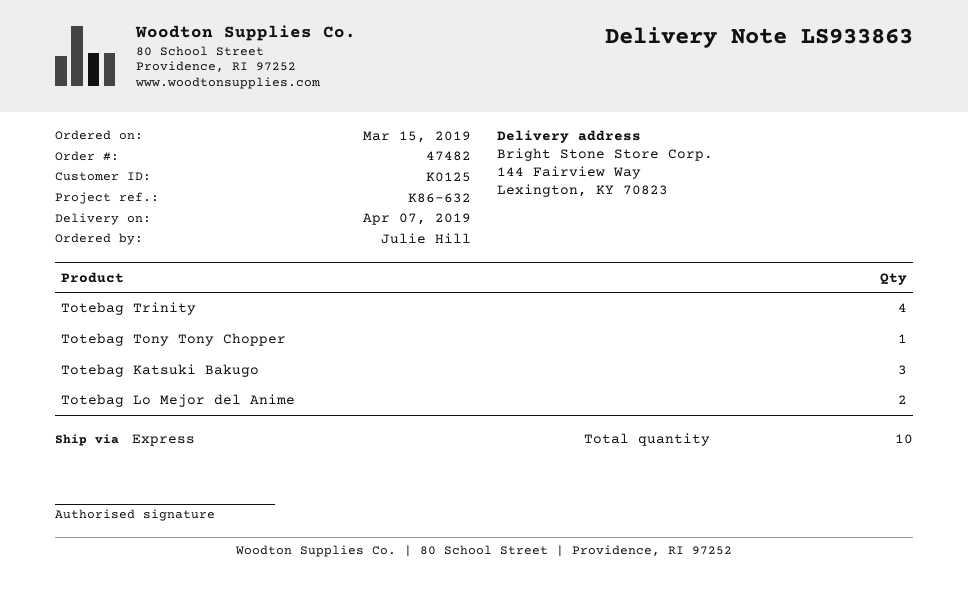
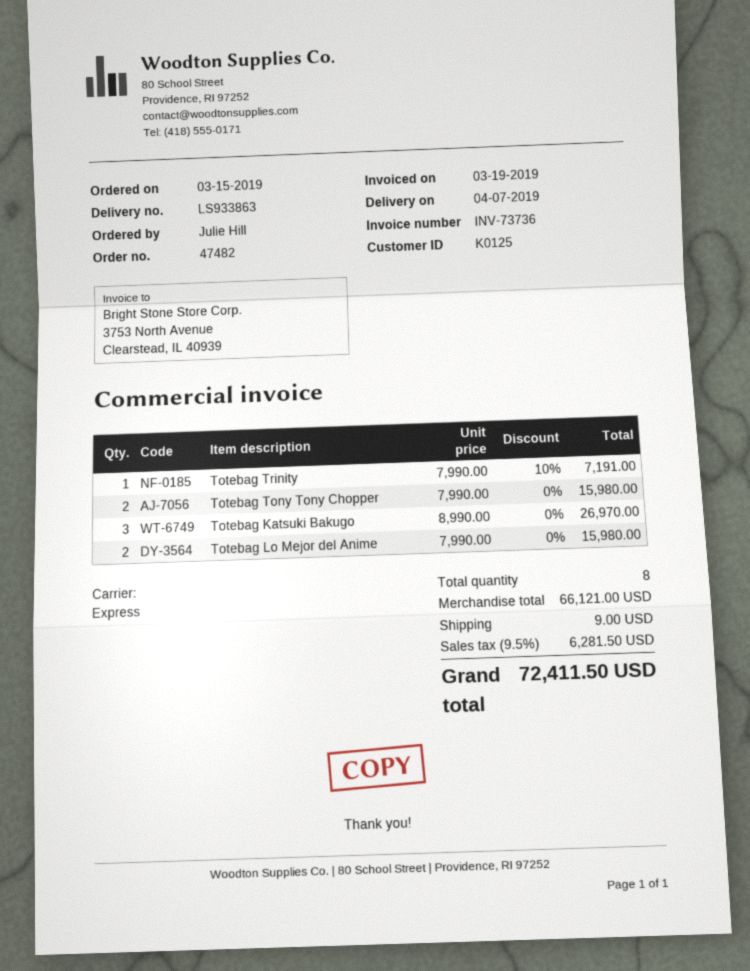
Totebag Trinity: 4 -> 1
Totebag Tony Tony Chopper: 1 -> 2
total quantity: 10 -> 8

